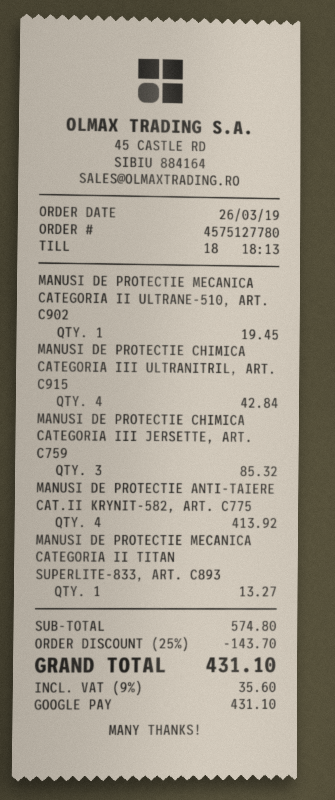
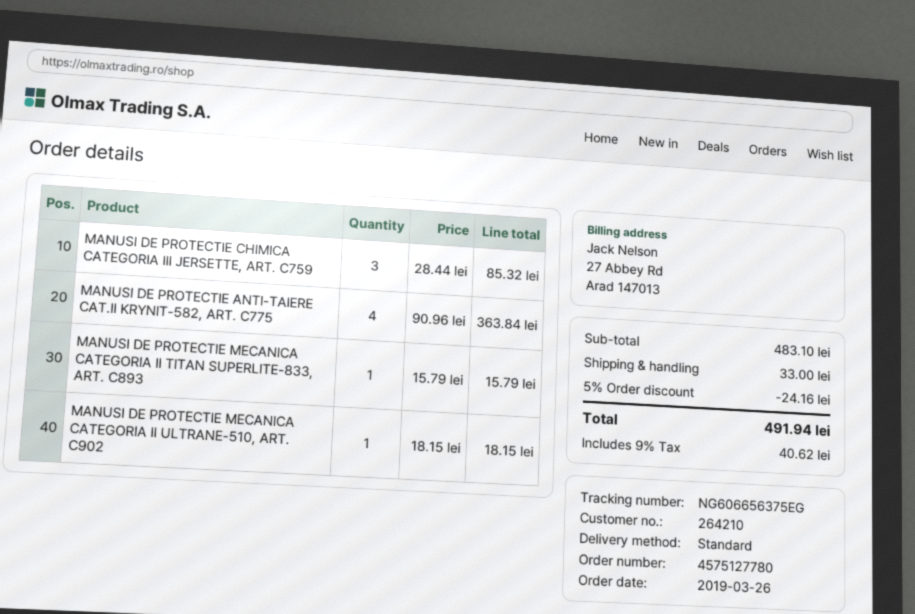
MANUSI DE PROTECTIE MECANICA CATEGORIA II ULTRANE-510, ART. C902: 1 for 19.45 -> 1 for 18.15
MANUSI DE PROTECTIE CHIMICA CATEGORIA III ULTRANITRIL, ART. C915: 4 for 42.84 -> none
MANUSI DE PROTECTIE ANTI-TAIERE CAT.II KRYNIT-582, ART. C775: 4 for 413.92 -> 4 for 363.84
MANUSI DE PROTECTIE MECANICA CATEGORIA II TITAN SUPERLITE-833, ART. C893: 1 for 13.27 -> 1 for 15.79
subtotal: 574.80 -> 483.10
discount: 25% = 143.70 -> 5% = 24.16
shipping: none -> 33.00
tax: 9% = 35.60 -> 9% = 40.62
total: 431.10 -> 491.94

